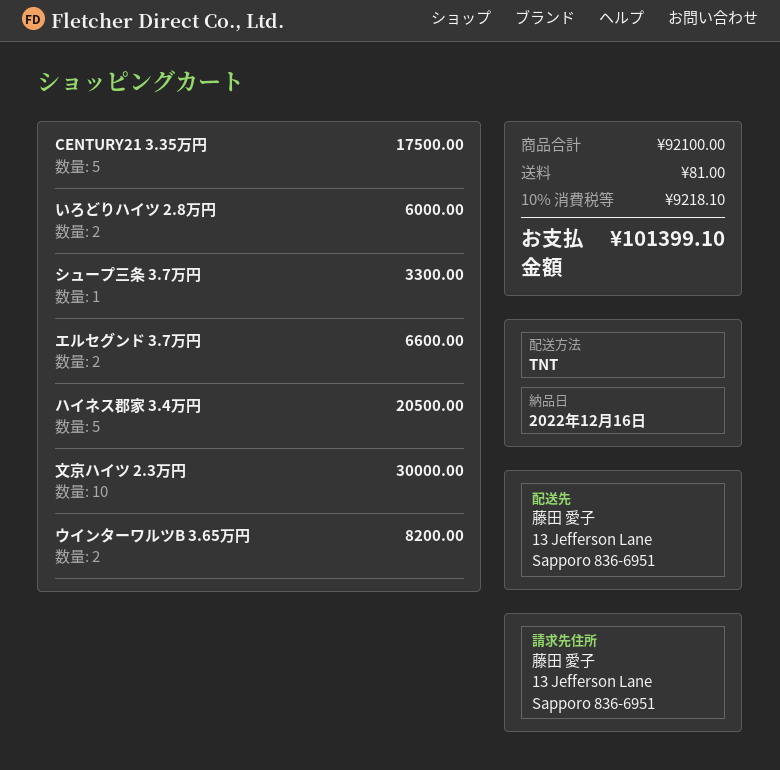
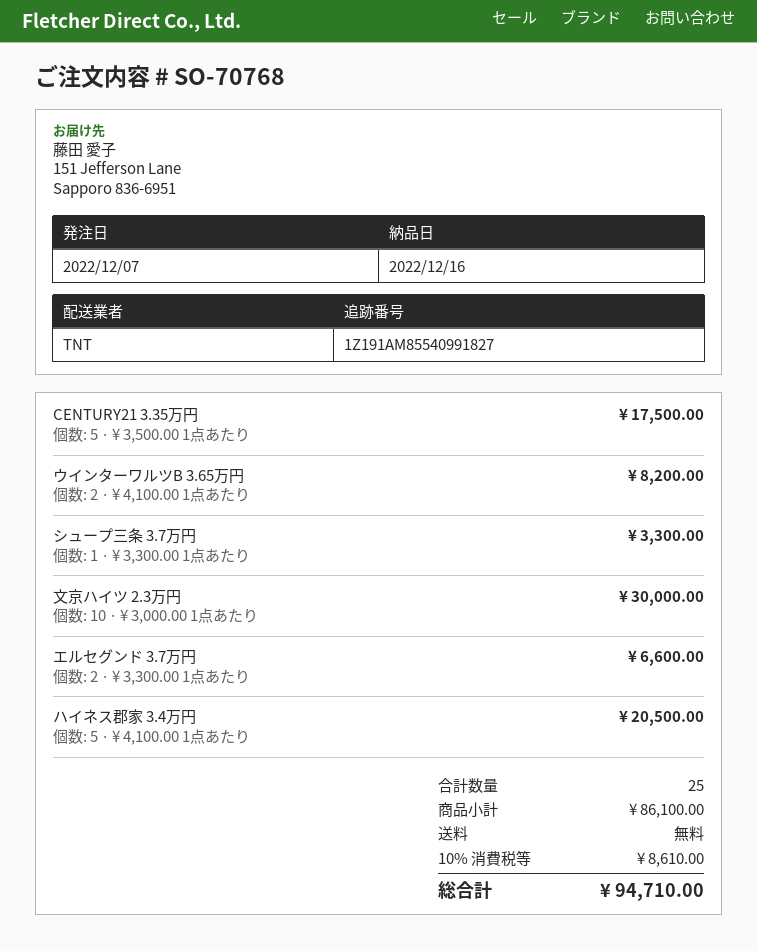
ship to: 13 Jefferson Lane, Sapporo 836-6951 -> 151 Jefferson Lane, Sapporo 836-6951
いろどりハイツ 2.8万円: 2 for 6000.00 -> none
subtotal: 92100.00 -> 86100.00
shipping: 81.00 -> 0.00
tax: 10% = 9218.10 -> 10% = 8610.00
total: 101399.10 -> 94710.00

